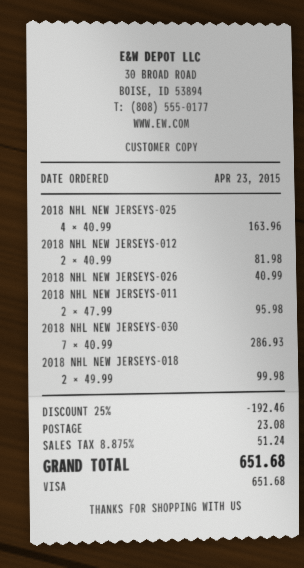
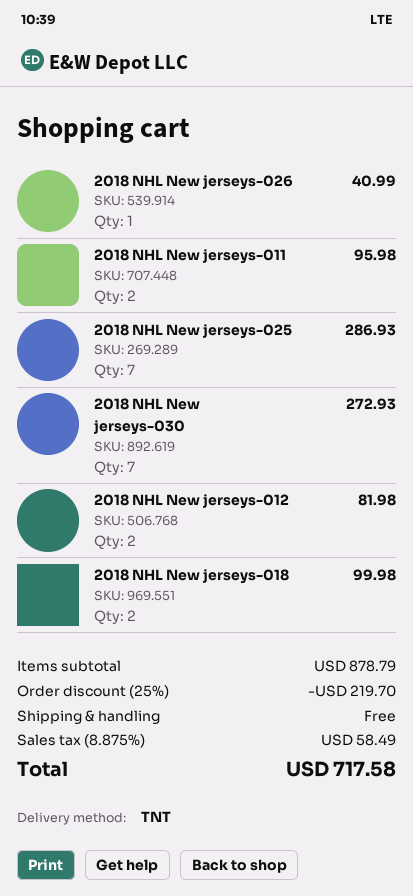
2018 NHL NEW JERSEYS-025: 4 for 163.96 -> 7 for 286.93
2018 NHL NEW JERSEYS-030: 7 for 286.93 -> 7 for 272.93
discount: 25% = 192.46 -> 25% = 219.70
shipping: 23.08 -> 0.00
tax: 8.875% = 51.24 -> 8.875% = 58.49
total: 651.68 -> 717.58

